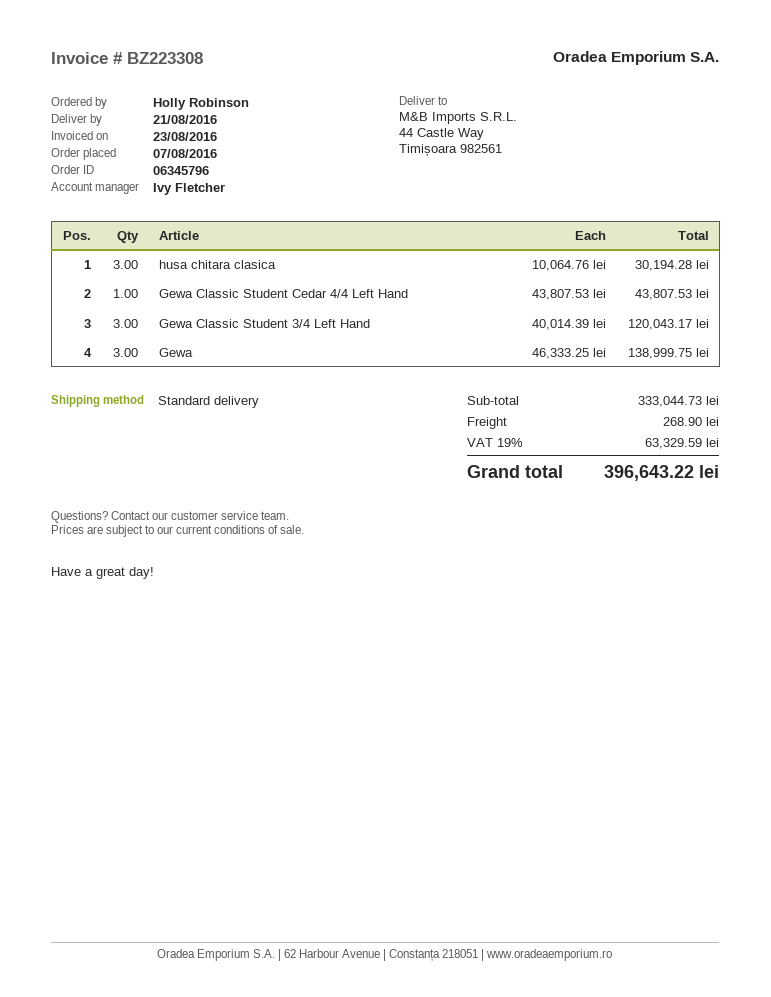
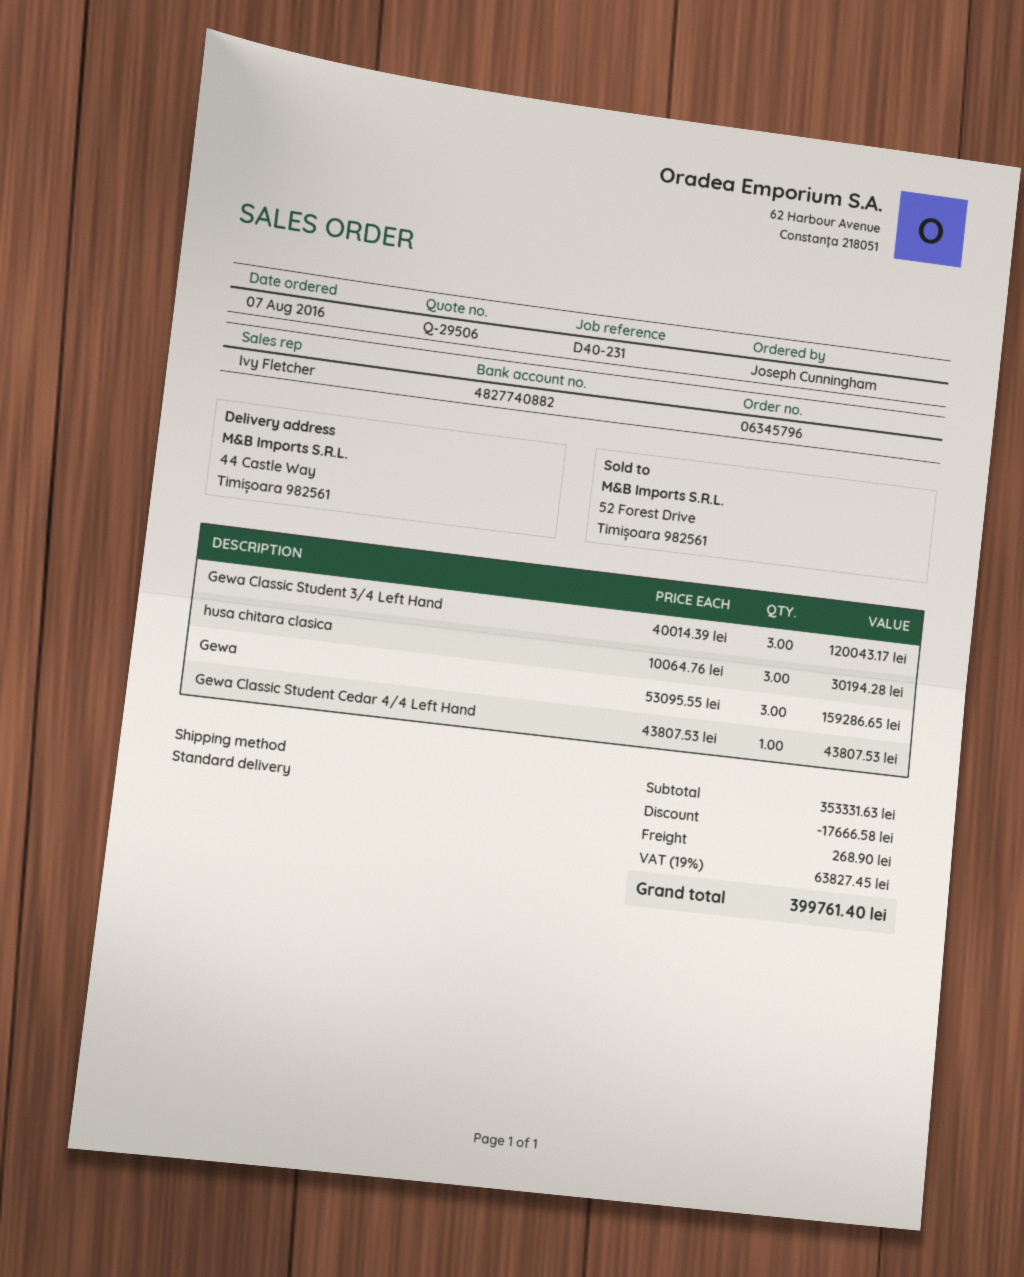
ordered by: Holly Robinson -> Joseph Cunningham
Gewa: 3 x 46333.25 = 138999.75 -> 3 x 53095.55 = 159286.65
subtotal: 333044.73 -> 353331.63
discount: none -> 17666.58
tax: 19% = 63329.59 -> 19% = 63827.45
total: 396643.22 -> 399761.40

